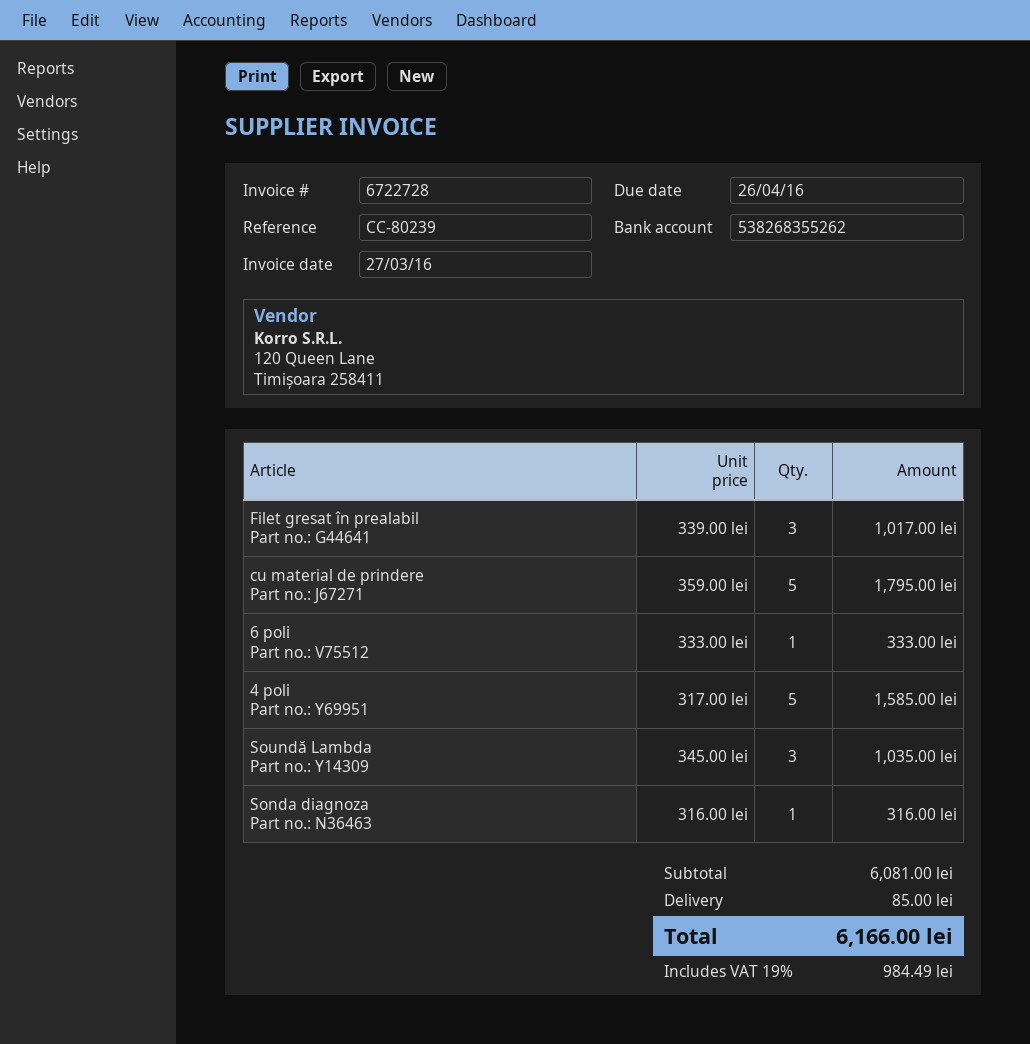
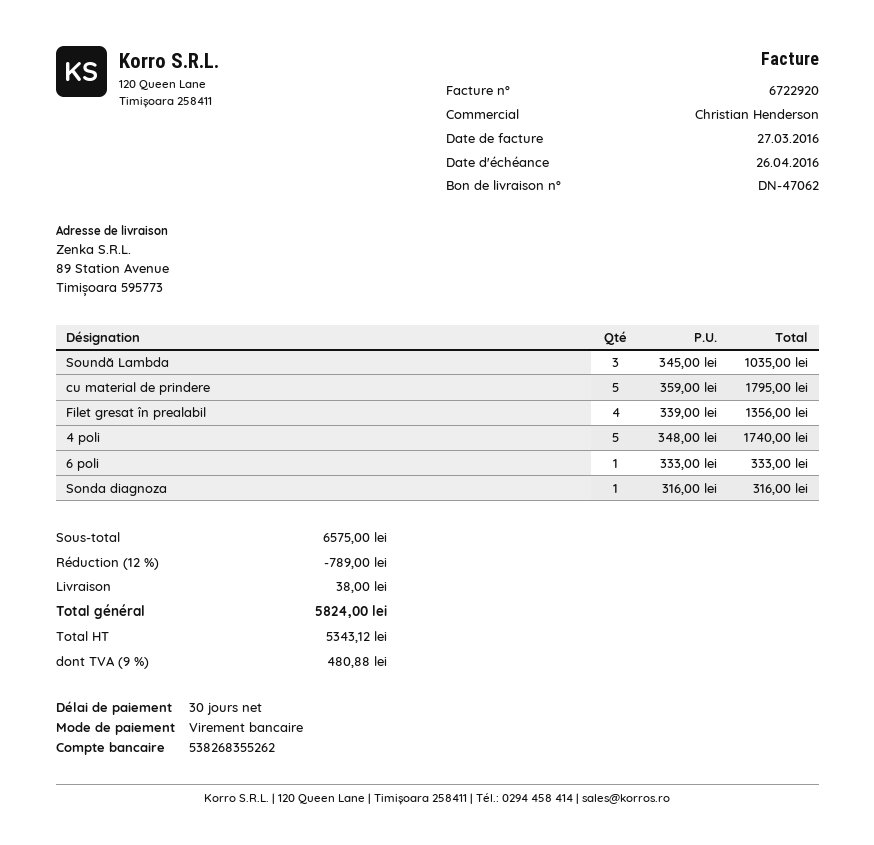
invoice number: 6722728 -> 6722920
Filet gresat în prealabil: 3 x 339.00 = 1017.00 -> 4 x 339.00 = 1356.00
4 poli: 5 x 317.00 = 1585.00 -> 5 x 348.00 = 1740.00
subtotal: 6081.00 -> 6575.00
discount: none -> 12% = 789.00
shipping: 85.00 -> 38.00
tax: 19% = 984.49 -> 9% = 480.88
total: 6166.00 -> 5824.00

